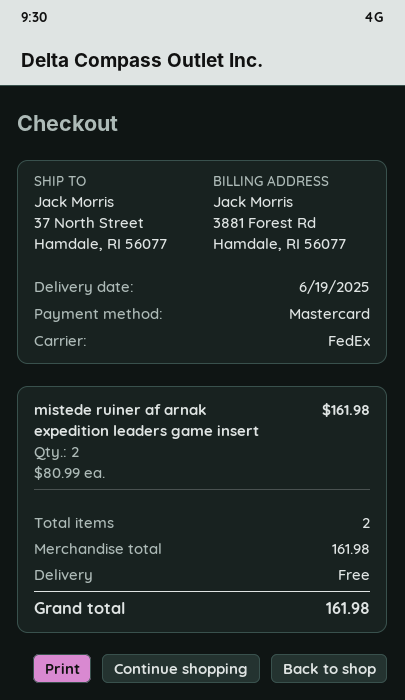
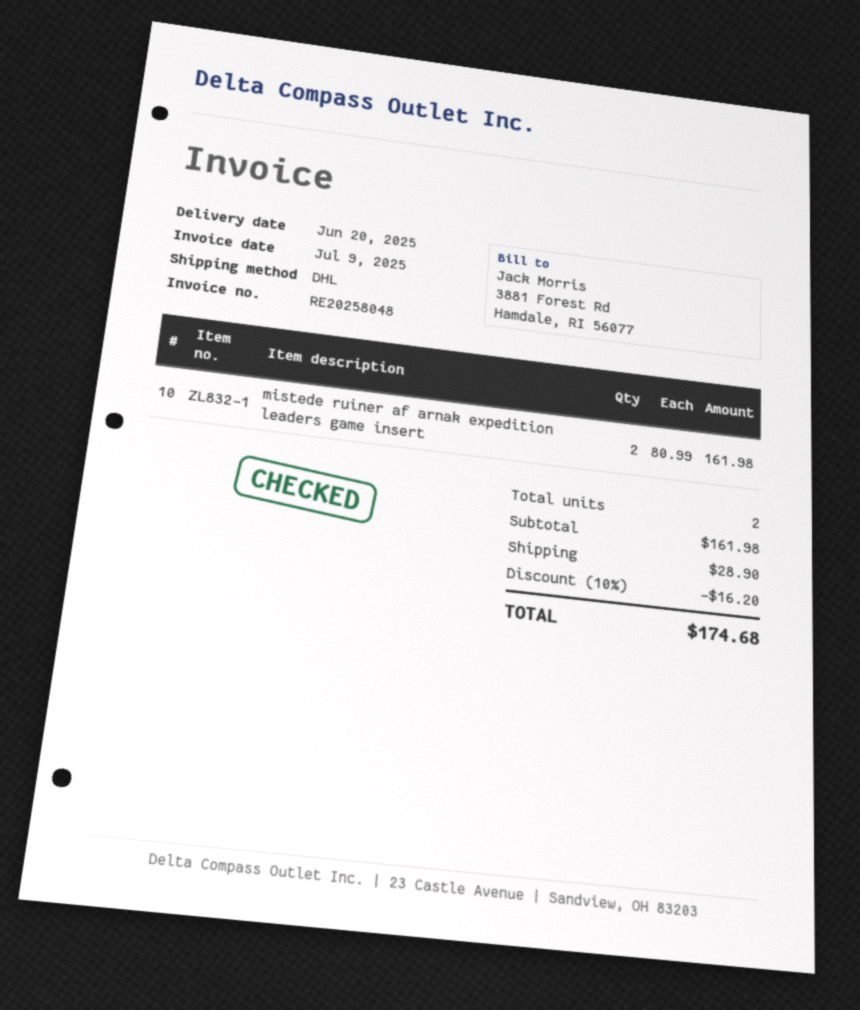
delivery date: 2025-06-19 -> 2025-06-20
shipping method: FedEx -> DHL
discount: none -> 10% = 16.20
shipping: 0.00 -> 28.90
total: 161.98 -> 174.68

